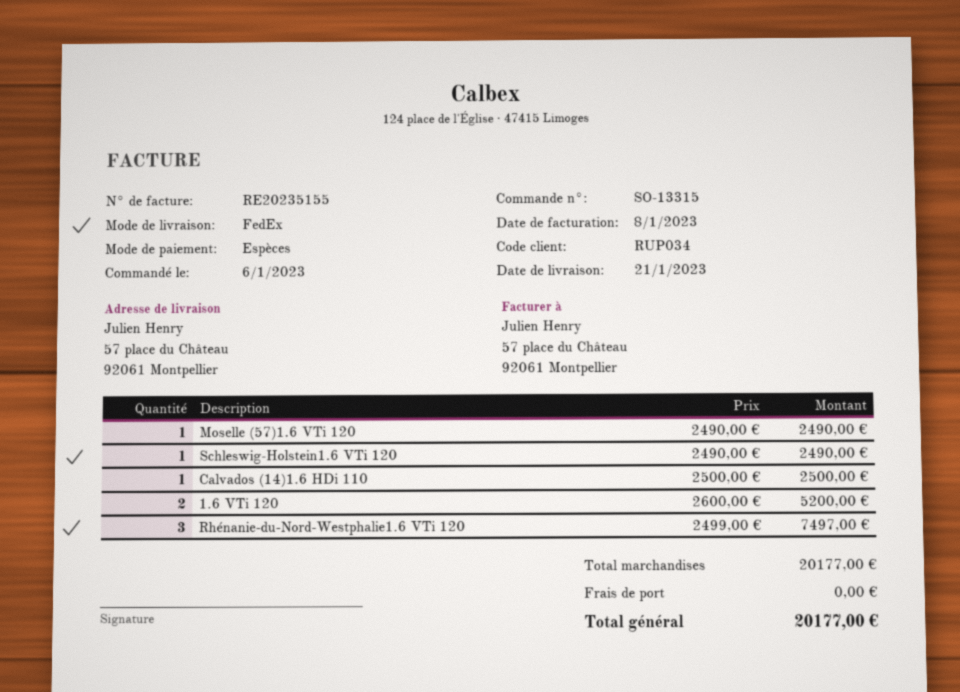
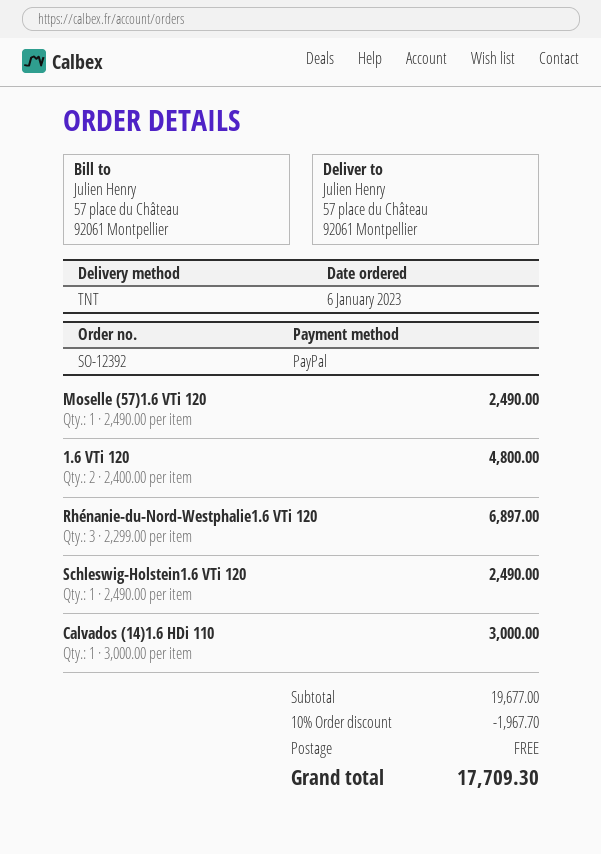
order number: SO-13315 -> SO-12392
payment method: cash -> PayPal
shipping method: FedEx -> TNT
Calvados (14)1.6 HDi 110: 1 x 2500.00 = 2500.00 -> 1 x 3000.00 = 3000.00
1.6 VTi 120: 2 x 2600.00 = 5200.00 -> 2 x 2400.00 = 4800.00
Rhénanie-du-Nord-Westphalie1.6 VTi 120: 3 x 2499.00 = 7497.00 -> 3 x 2299.00 = 6897.00
subtotal: 20177.00 -> 19677.00
discount: none -> 10% = 1967.70
total: 20177.00 -> 17709.30

